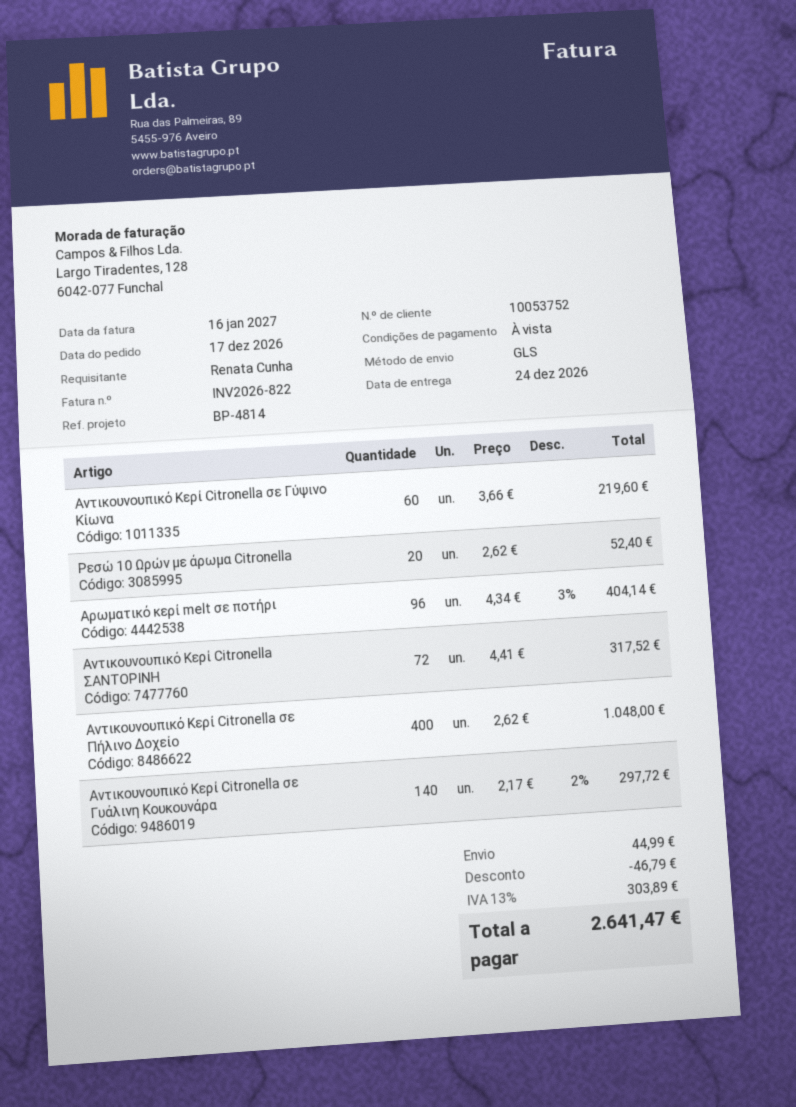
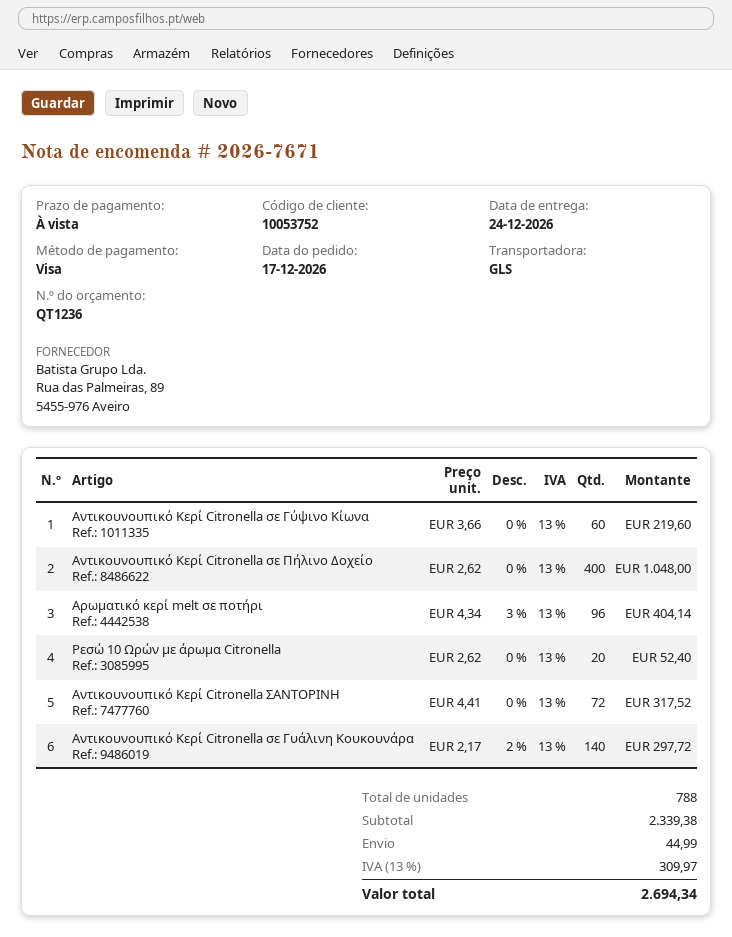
discount: 46.79 -> none
tax: 13% = 303.89 -> 13% = 309.97
total: 2641.47 -> 2694.34

